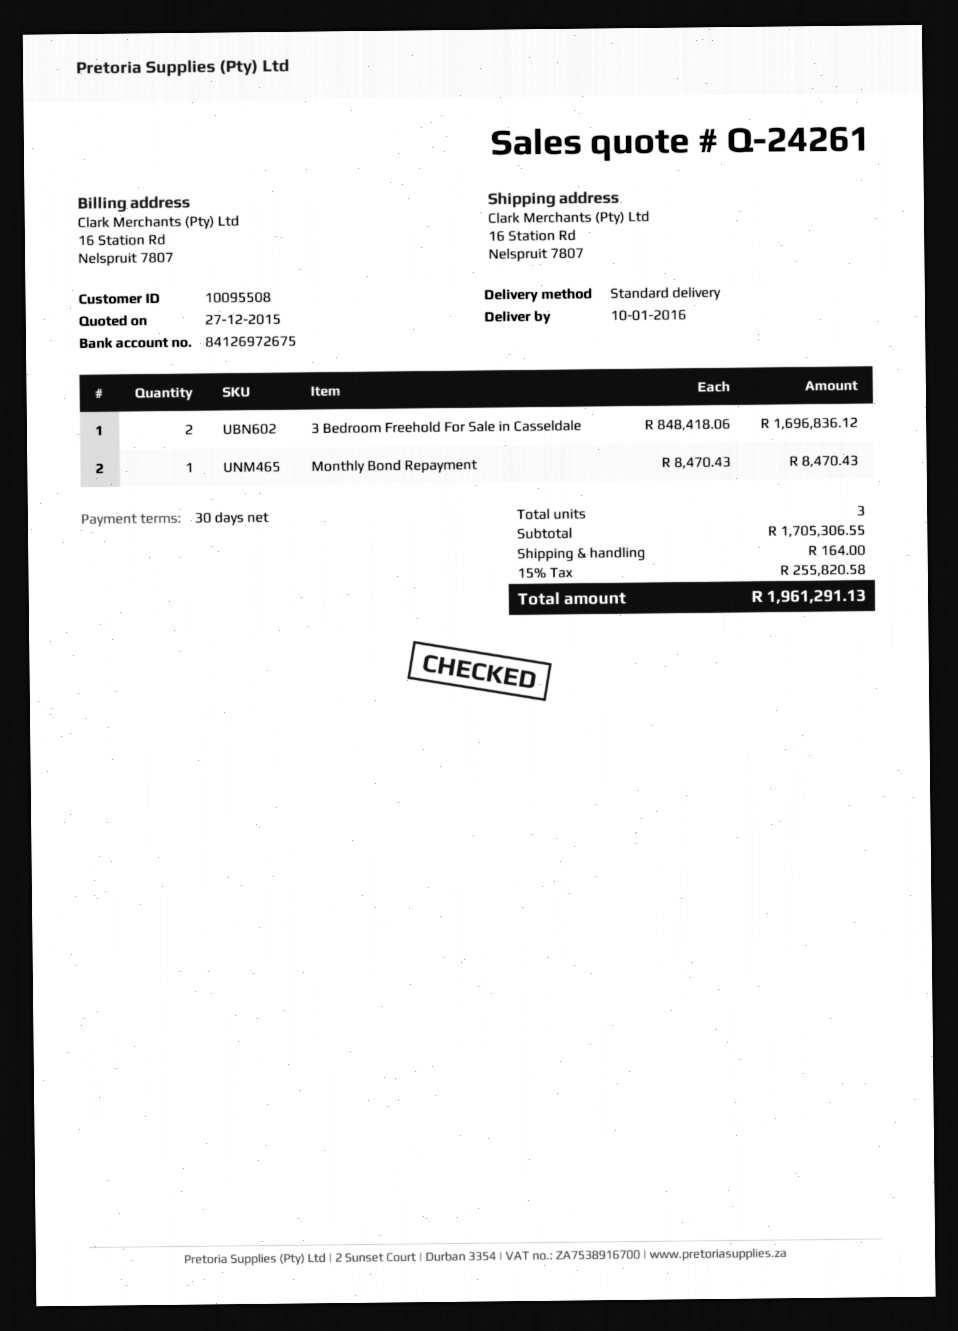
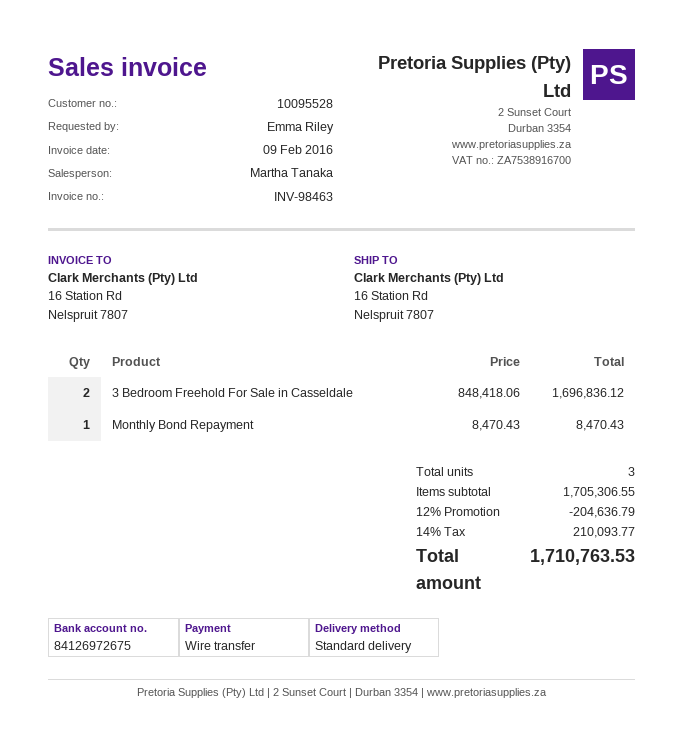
customer number: 10095508 -> 10095528
discount: none -> 12% = 204636.79
shipping: 164.00 -> none
tax: 15% = 255820.58 -> 14% = 210093.77
total: 1961291.13 -> 1710763.53

